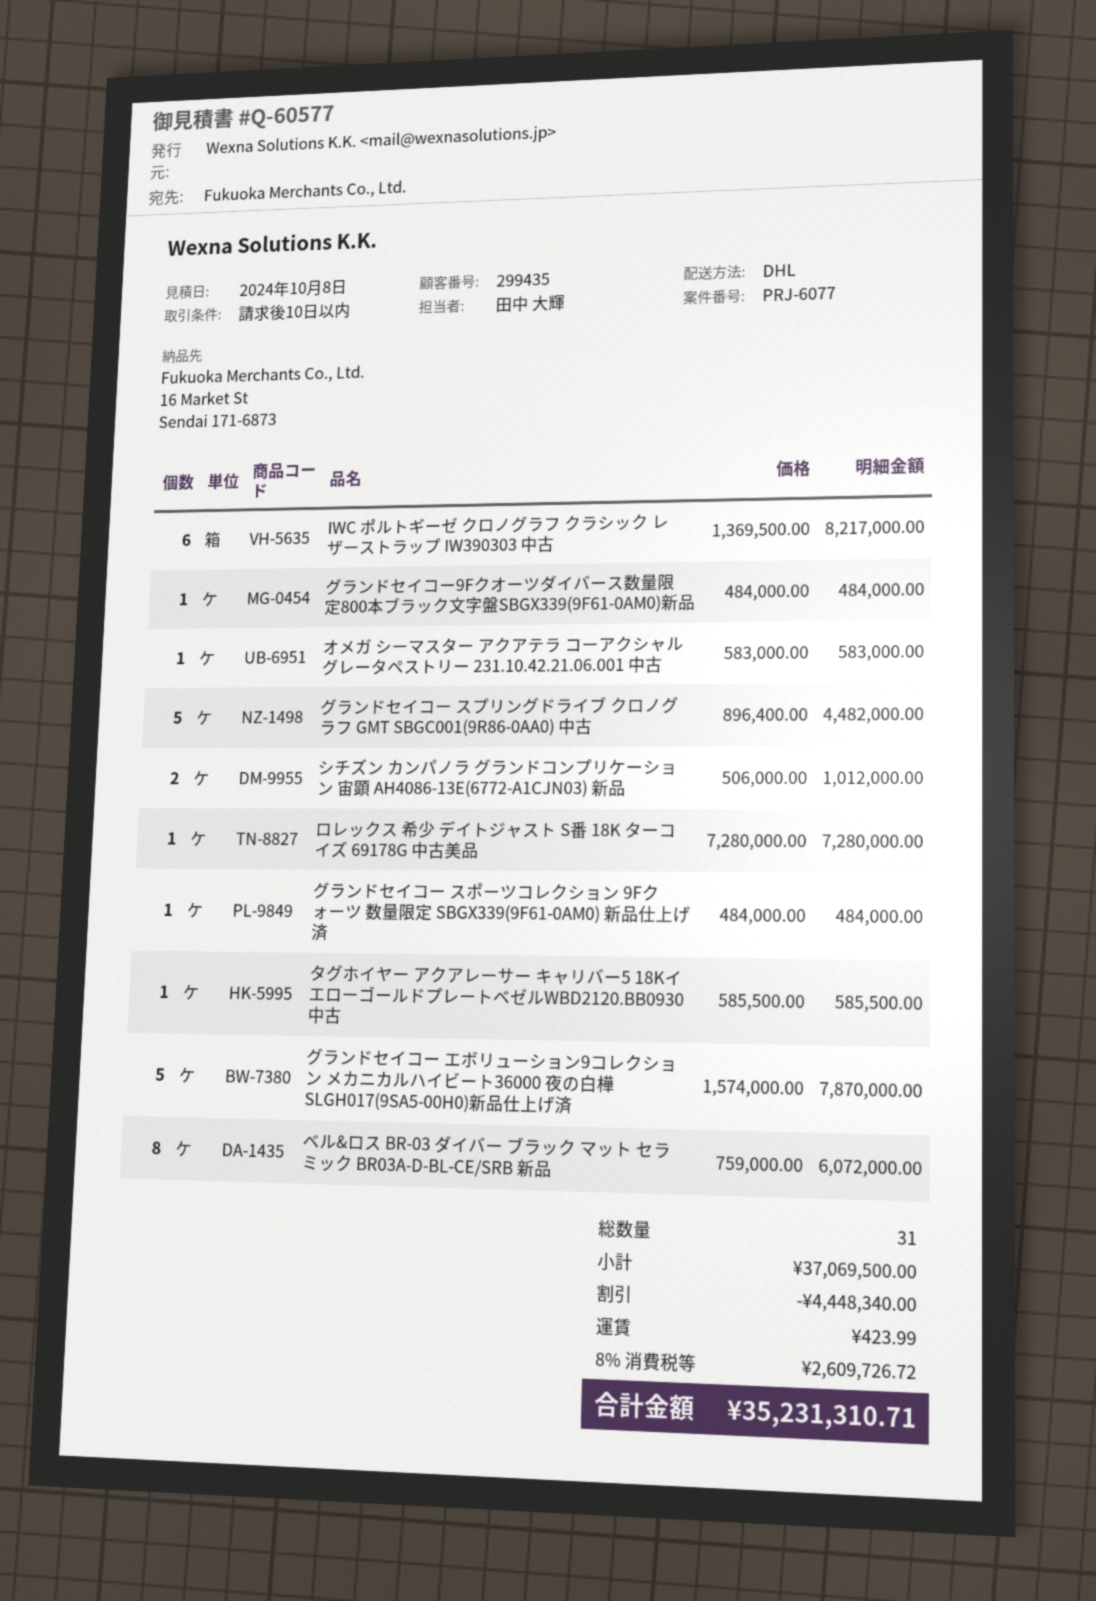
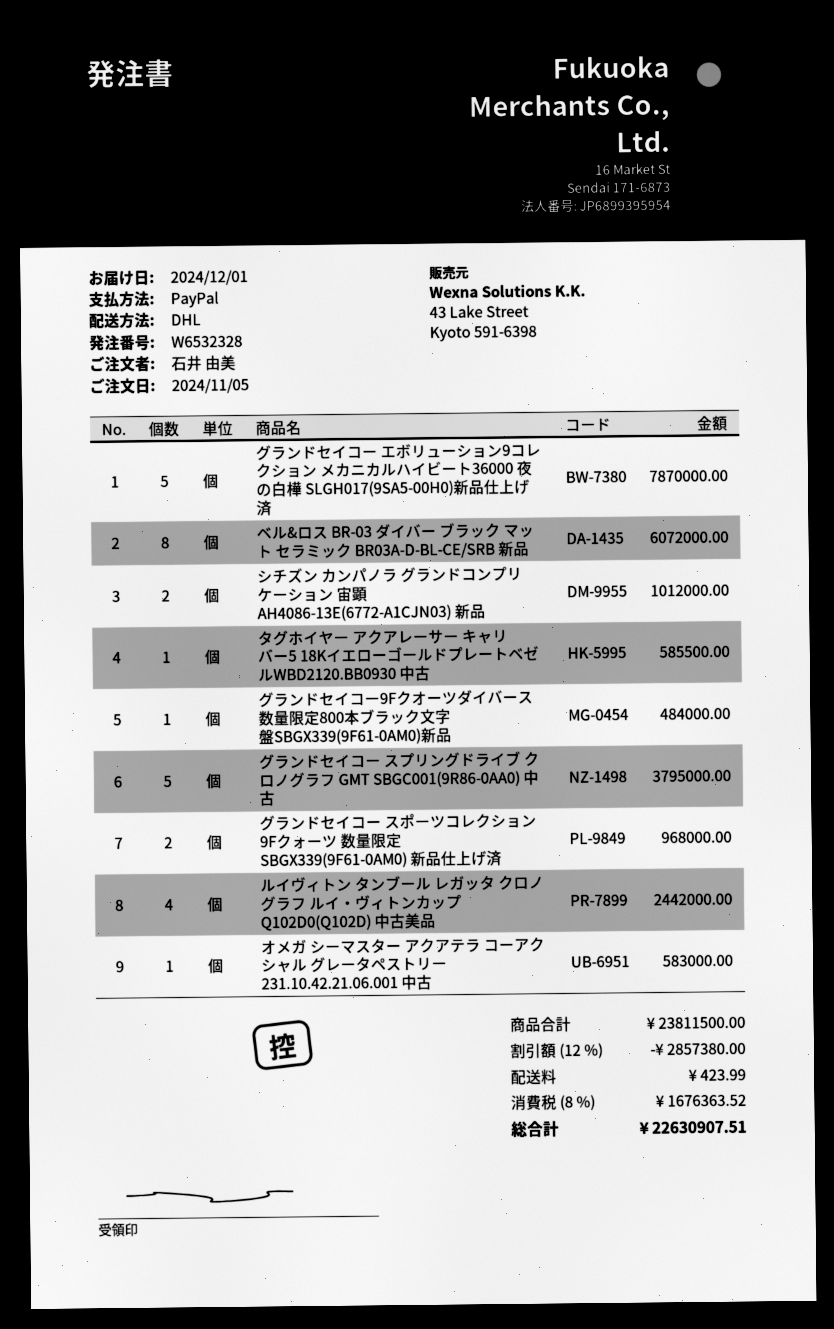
IWC ポルトギーゼ クロノグラフ クラシック レザーストラップ IW390303 中古: 6 for 8217000.00 -> none
グランドセイコー スプリングドライブ クロノグラフ GMT SBGC001(9R86-0AA0) 中古: 5 for 4482000.00 -> 5 for 3795000.00
ロレックス 希少 デイトジャスト S番 18K ターコイズ 69178G 中古美品: 1 for 7280000.00 -> none
グランドセイコー スポーツコレクション 9Fクォーツ 数量限定 SBGX339(9F61-0AM0) 新品仕上げ済: 1 for 484000.00 -> 2 for 968000.00
ルイヴィトン タンブール レガッタ クロノグラフ ルイ・ヴィトンカップ Q102D0(Q102D) 中古美品: none -> 4 for 2442000.00
subtotal: 37069500.00 -> 23811500.00
discount: 4448340.00 -> 2857380.00
tax: 8% = 2609726.72 -> 8% = 1676363.52
total: 35231310.71 -> 22630907.51

